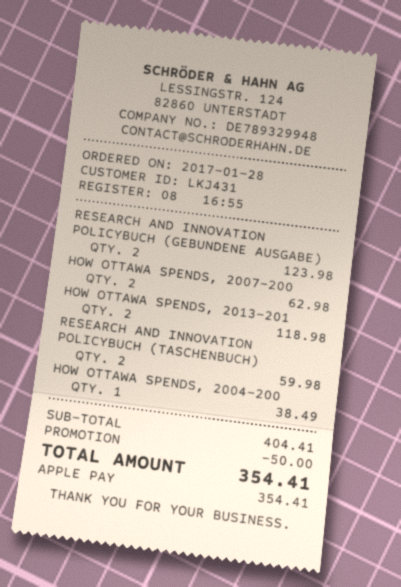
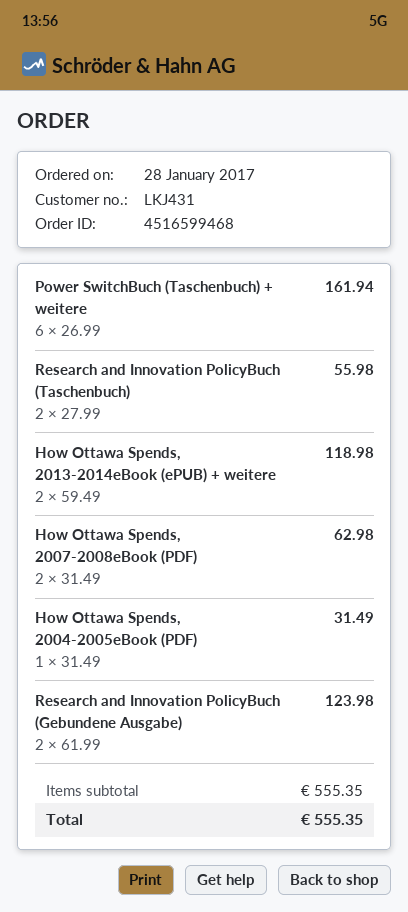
RESEARCH AND INNOVATION POLICYBUCH (TASCHENBUCH): 2 for 59.98 -> 2 for 55.98
HOW OTTAWA SPENDS, 2004-200: 1 for 38.49 -> 1 for 31.49
Power SwitchBuch (Taschenbuch) + weitere: none -> 6 for 161.94
subtotal: 404.41 -> 555.35
discount: 50.00 -> none
total: 354.41 -> 555.35

